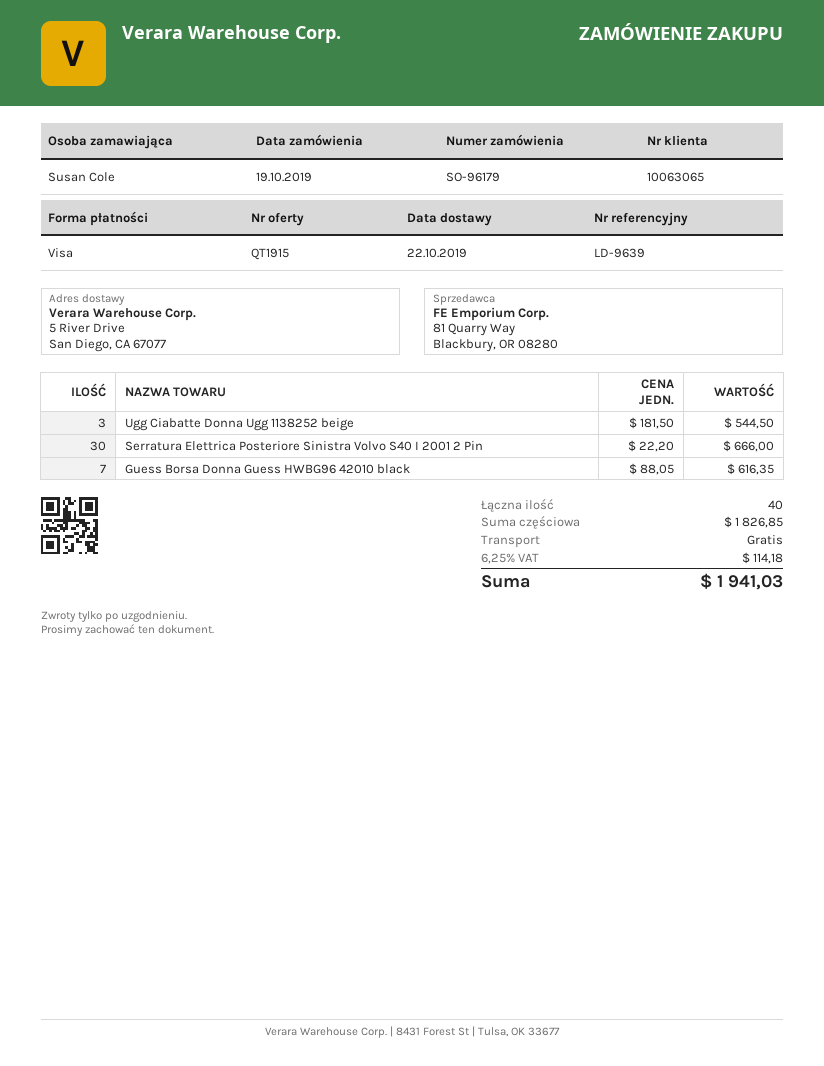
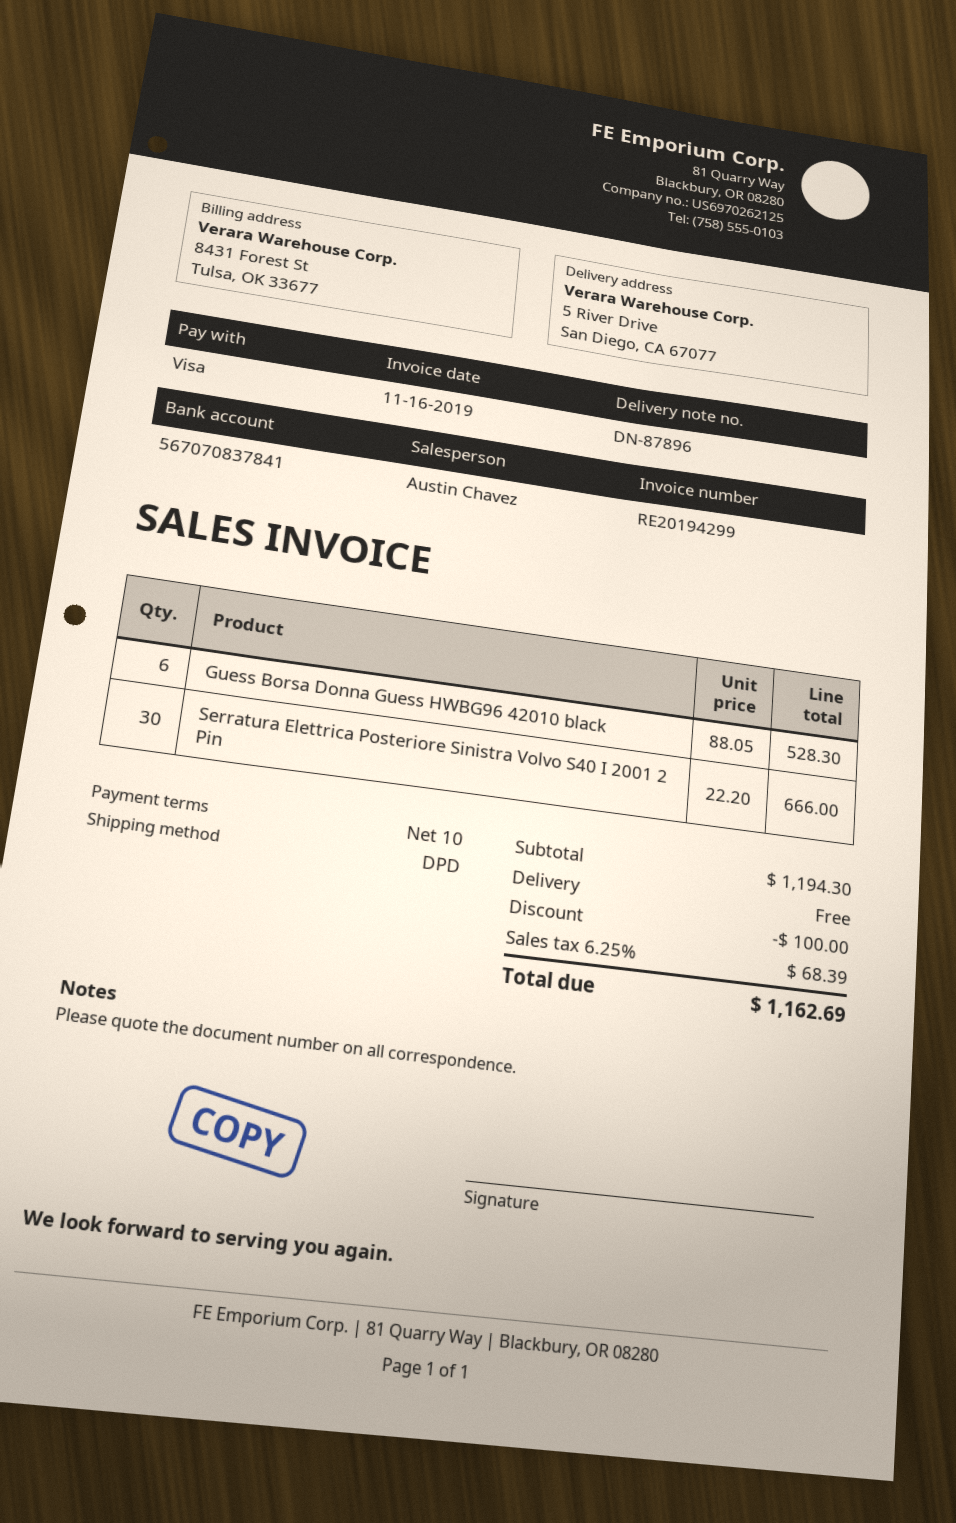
Ugg Ciabatte Donna Ugg 1138252 beige: 3 x 181.50 = 544.50 -> none
Guess Borsa Donna Guess HWBG96 42010 black: 7 x 88.05 = 616.35 -> 6 x 88.05 = 528.30
subtotal: 1826.85 -> 1194.30
discount: none -> 100.00
tax: 6.25% = 114.18 -> 6.25% = 68.39
total: 1941.03 -> 1162.69

